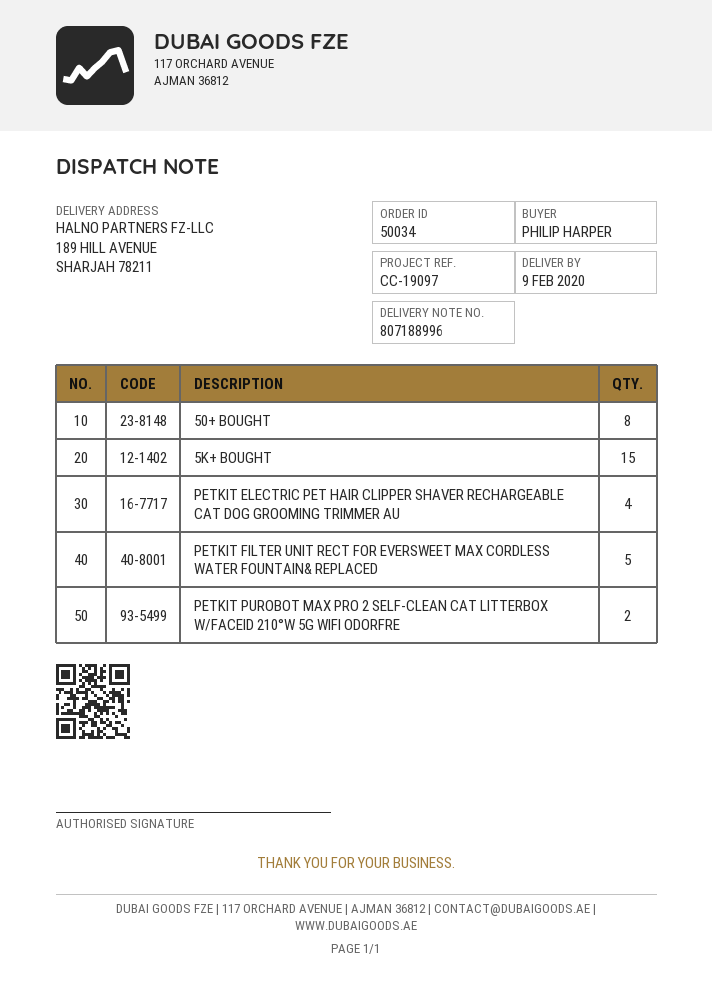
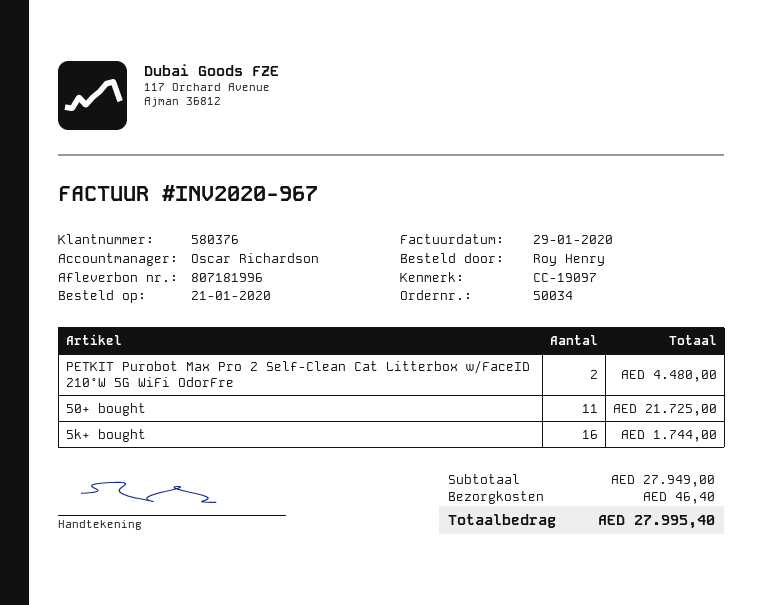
delivery note number: 807188996 -> 807181996
ordered by: PHILIP HARPER -> Roy Henry
50+ BOUGHT: 8 -> 11
5K+ BOUGHT: 15 -> 16
PETKIT ELECTRIC PET HAIR CLIPPER SHAVER RECHARGEABLE CAT DOG GROOMING TRIMMER AU: 4 -> none
PETKIT FILTER UNIT RECT FOR EVERSWEET MAX CORDLESS WATER FOUNTAIN& REPLACED: 5 -> none

